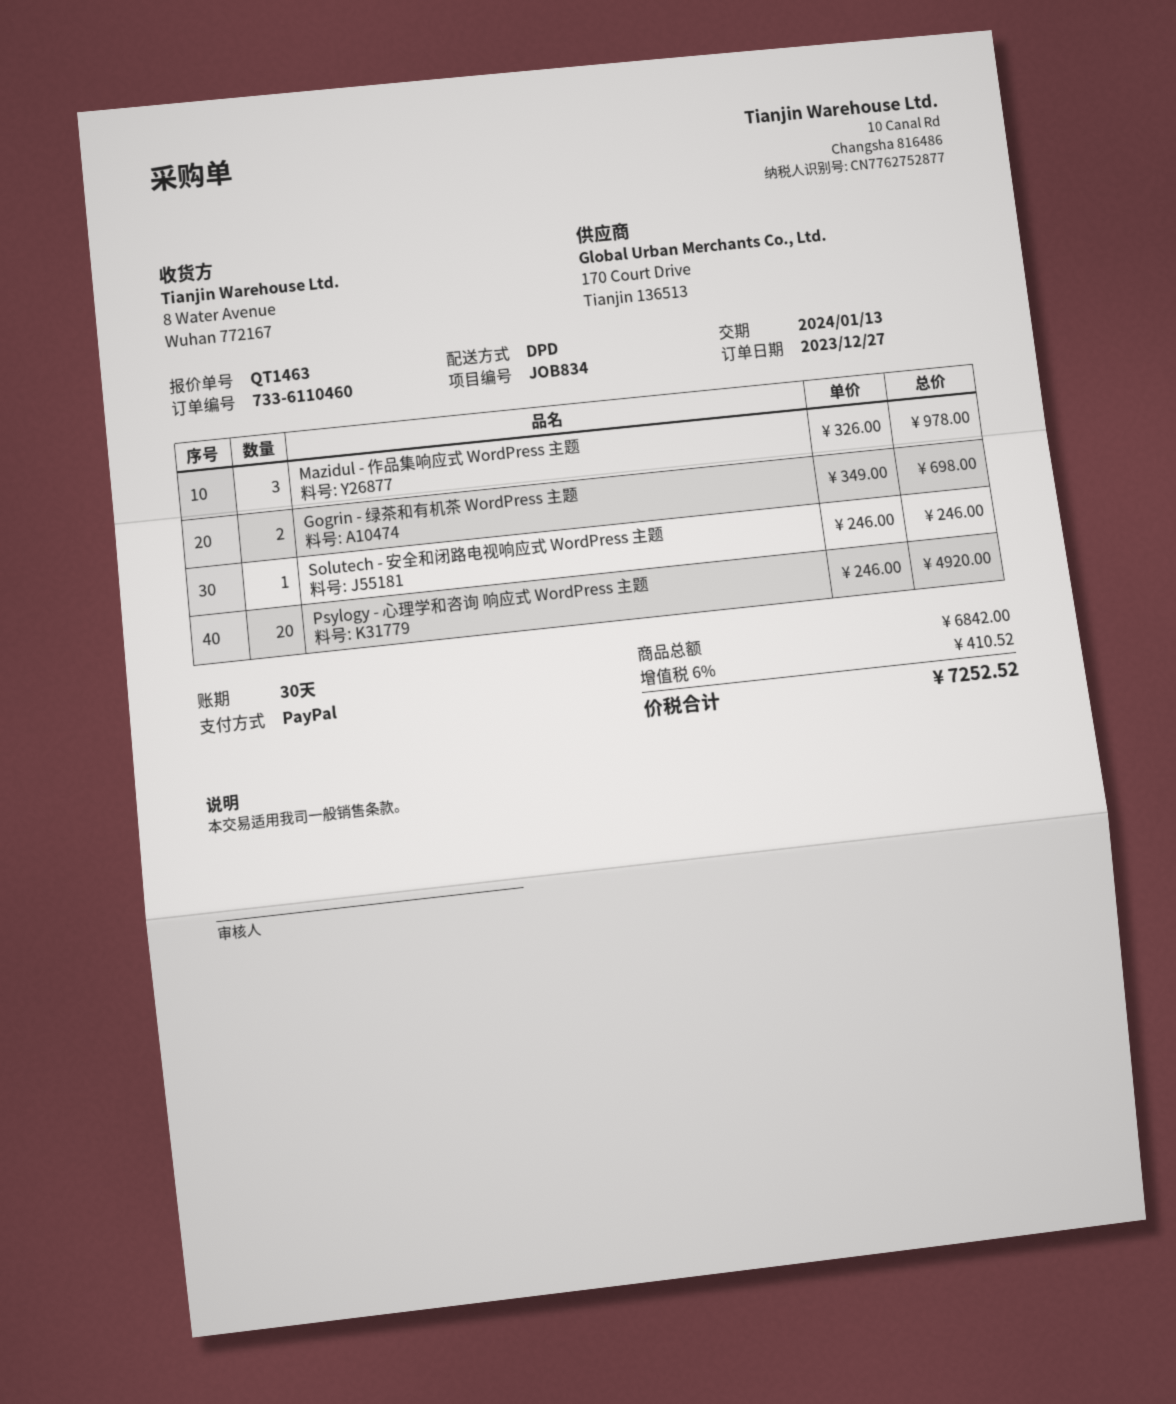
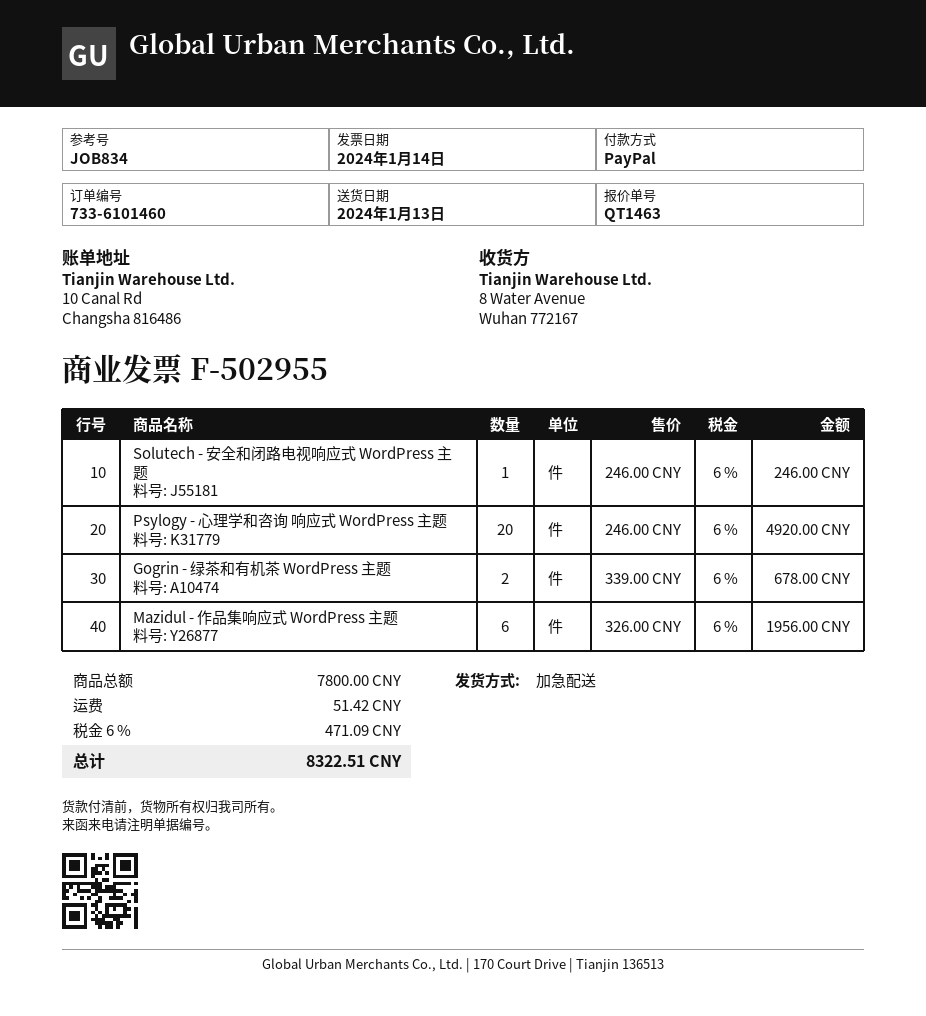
order number: 733-6110460 -> 733-6101460
shipping method: DPD -> express
Mazidul - 作品集响应式 WordPress 主题: 3 x 326.00 = 978.00 -> 6 x 326.00 = 1956.00
Gogrin - 绿茶和有机茶 WordPress 主题: 2 x 349.00 = 698.00 -> 2 x 339.00 = 678.00
subtotal: 6842.00 -> 7800.00
shipping: none -> 51.42
tax: 6% = 410.52 -> 6% = 471.09
total: 7252.52 -> 8322.51

